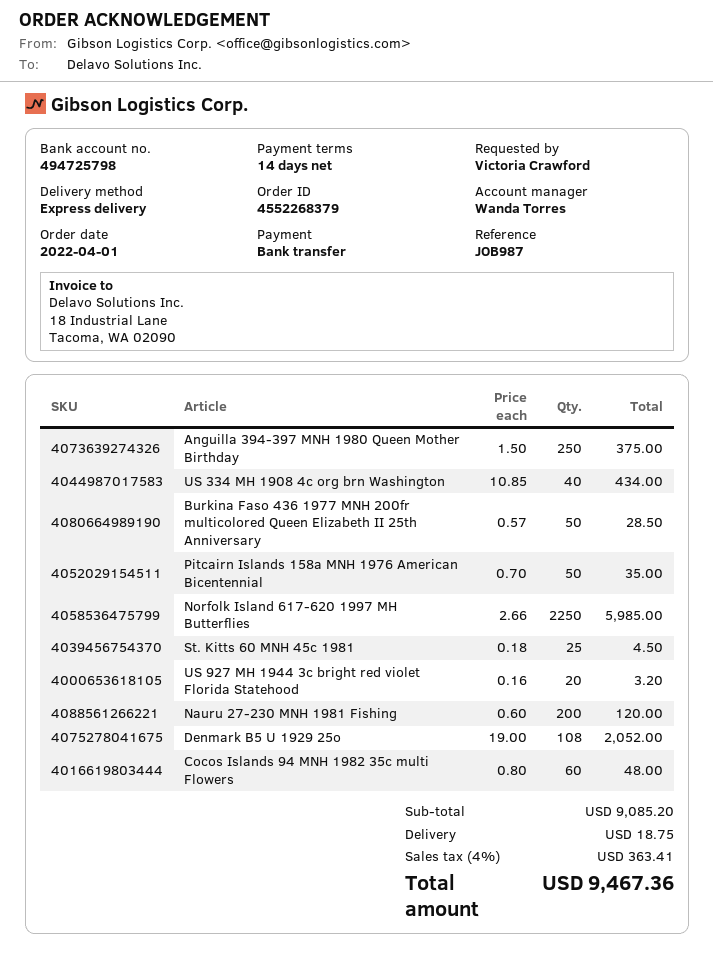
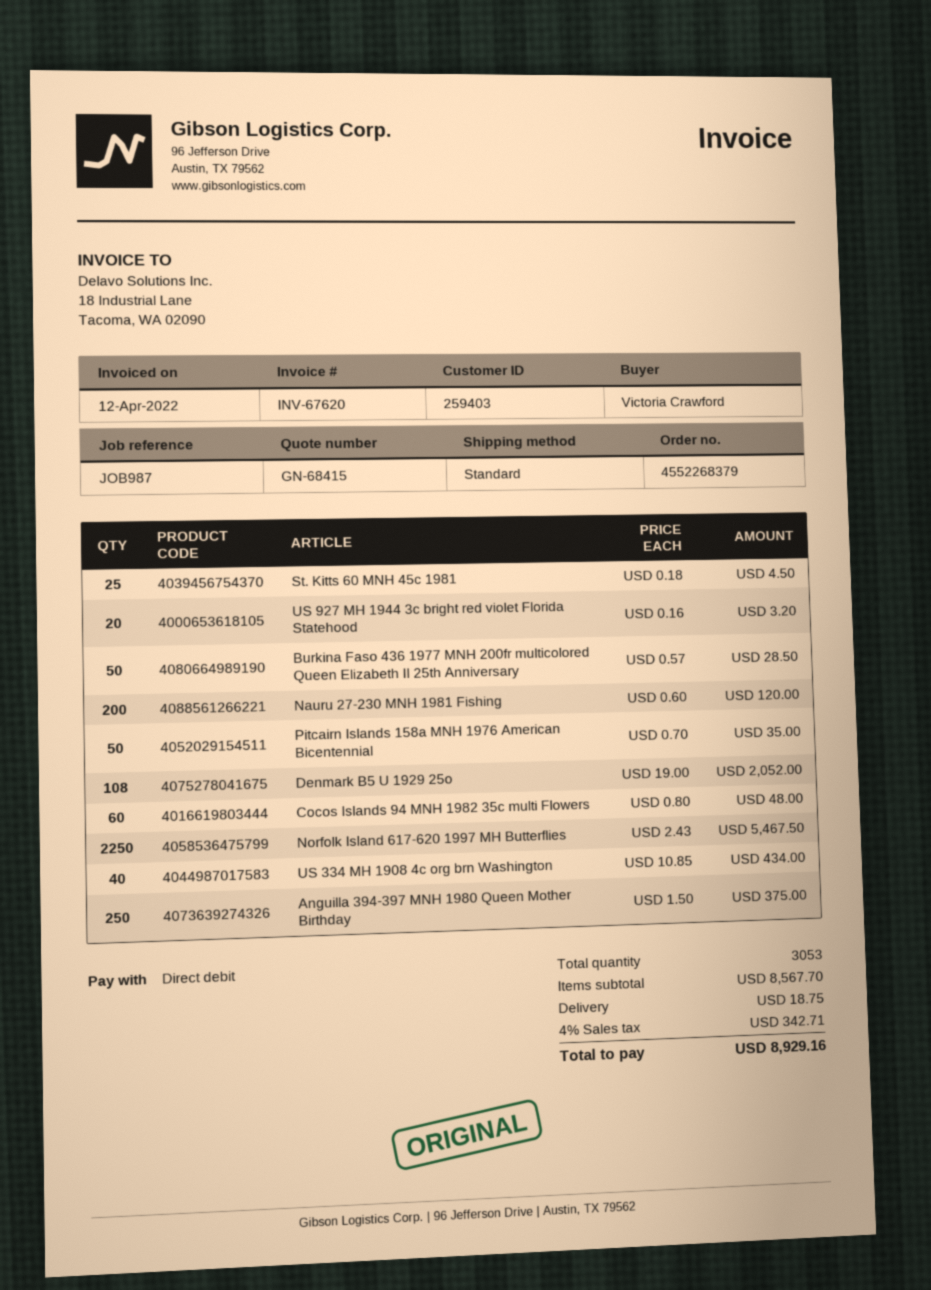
payment method: bank transfer -> direct debit
shipping method: express -> standard
Norfolk Island 617-620 1997 MH Butterflies: 2250 x 2.66 = 5985.00 -> 2250 x 2.43 = 5467.50
subtotal: 9085.20 -> 8567.70
tax: 4% = 363.41 -> 4% = 342.71
total: 9467.36 -> 8929.16

